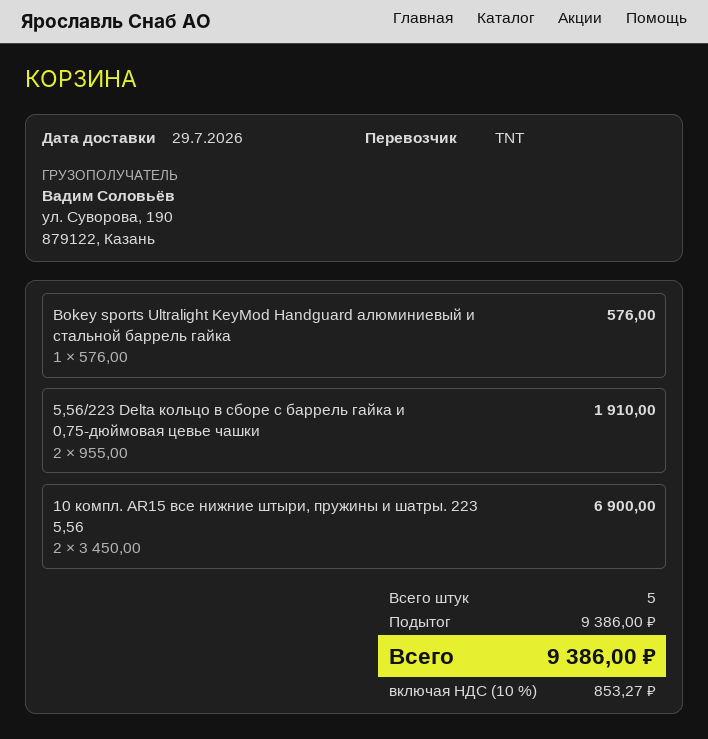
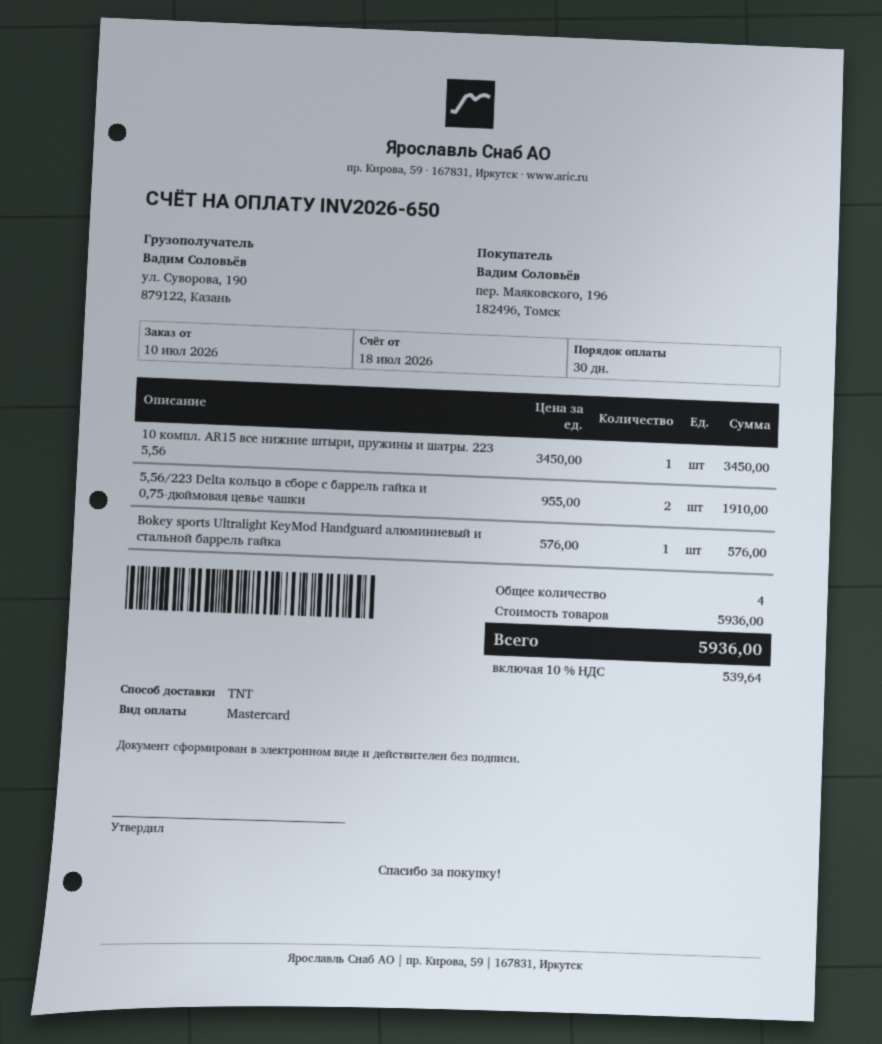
10 компл. AR15 все нижние штыри, пружины и шатры. 223 5,56: 2 x 3450.00 = 6900.00 -> 1 x 3450.00 = 3450.00
total quantity: 5 -> 4
subtotal: 9386.00 -> 5936.00
tax: 10% = 853.27 -> 10% = 539.64
total: 9386.00 -> 5936.00

